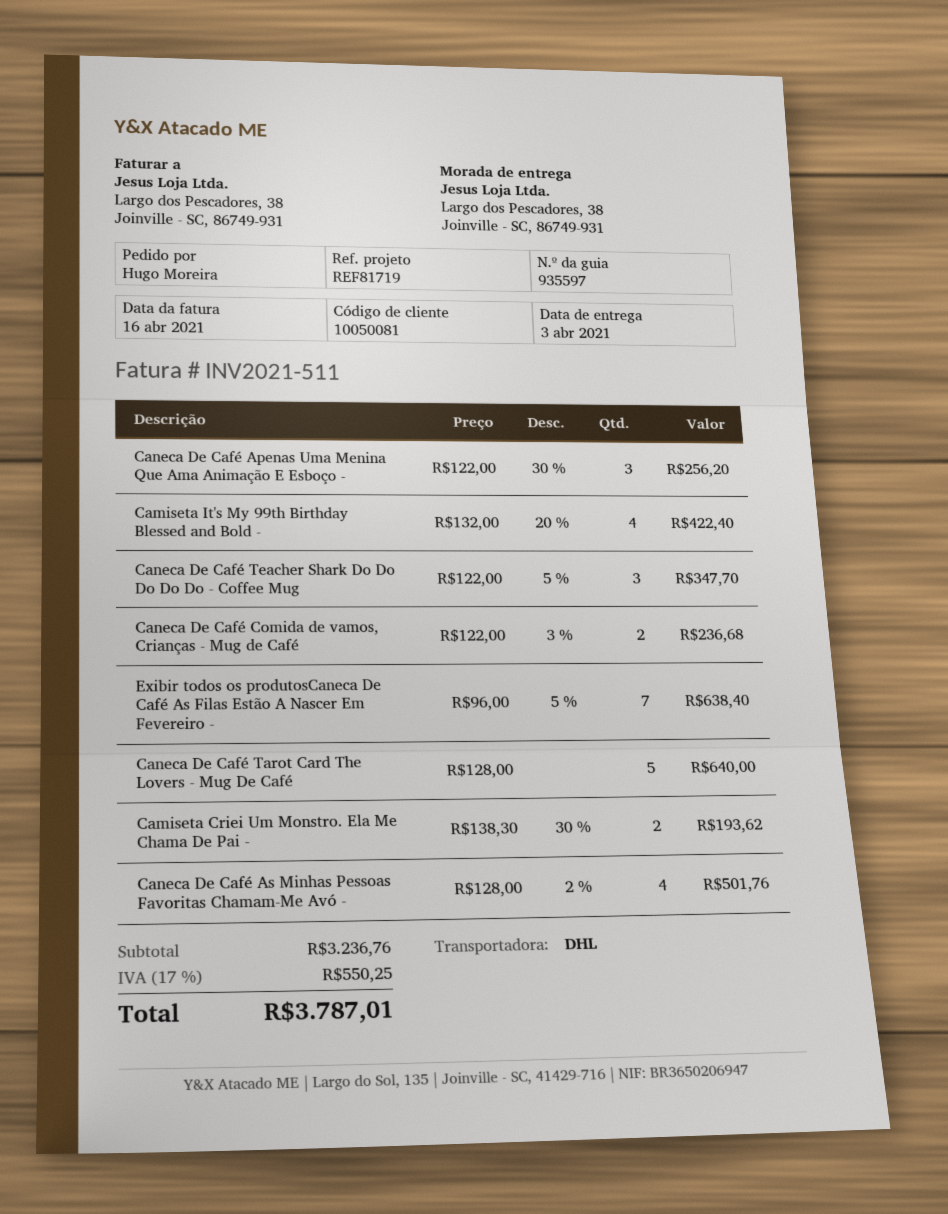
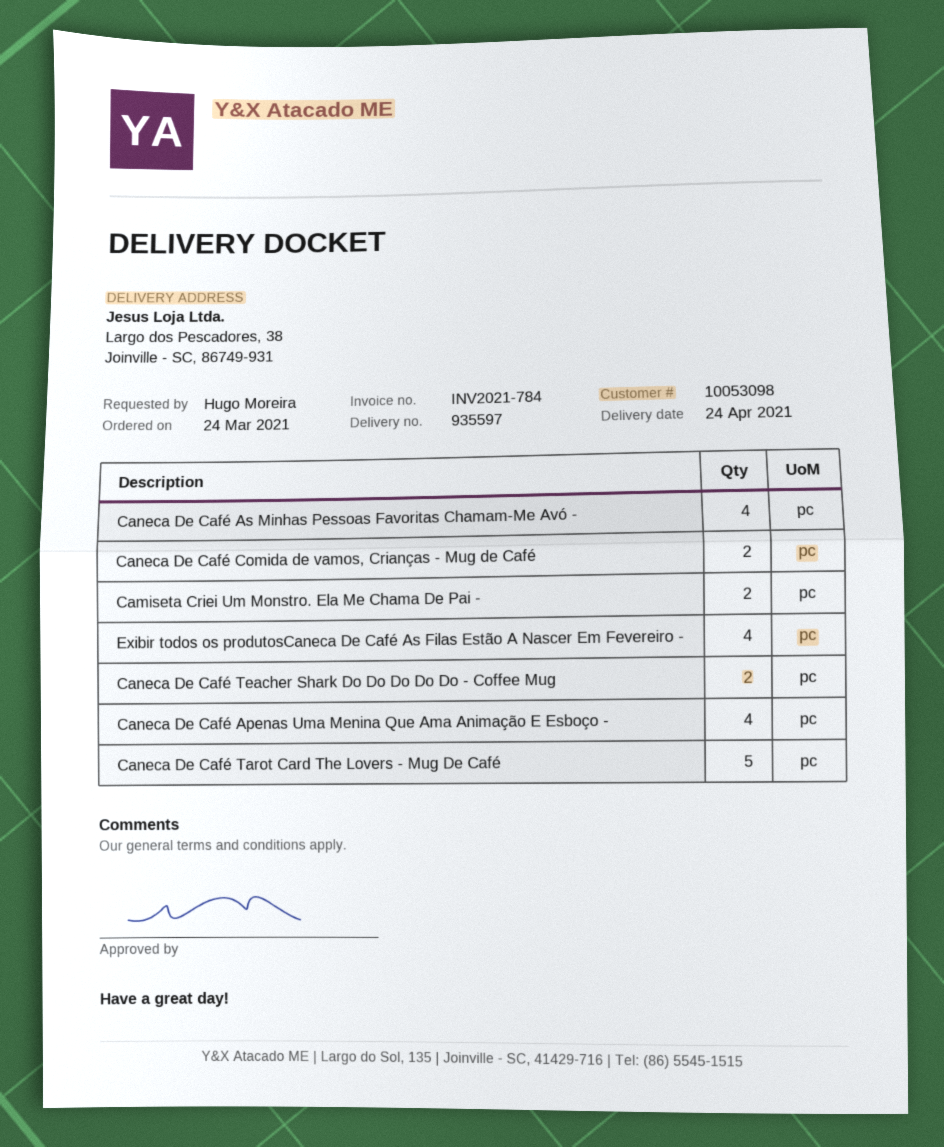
delivery date: 2021-04-03 -> 2021-04-24
invoice number: INV2021-511 -> INV2021-784
customer number: 10050081 -> 10053098
Caneca De Café Apenas Uma Menina Que Ama Animação E Esboço -: 3 -> 4
Camiseta It's My 99th Birthday Blessed and Bold -: 4 -> none
Caneca De Café Teacher Shark Do Do Do Do Do - Coffee Mug: 3 -> 2
Exibir todos os produtosCaneca De Café As Filas Estão A Nascer Em Fevereiro -: 7 -> 4

